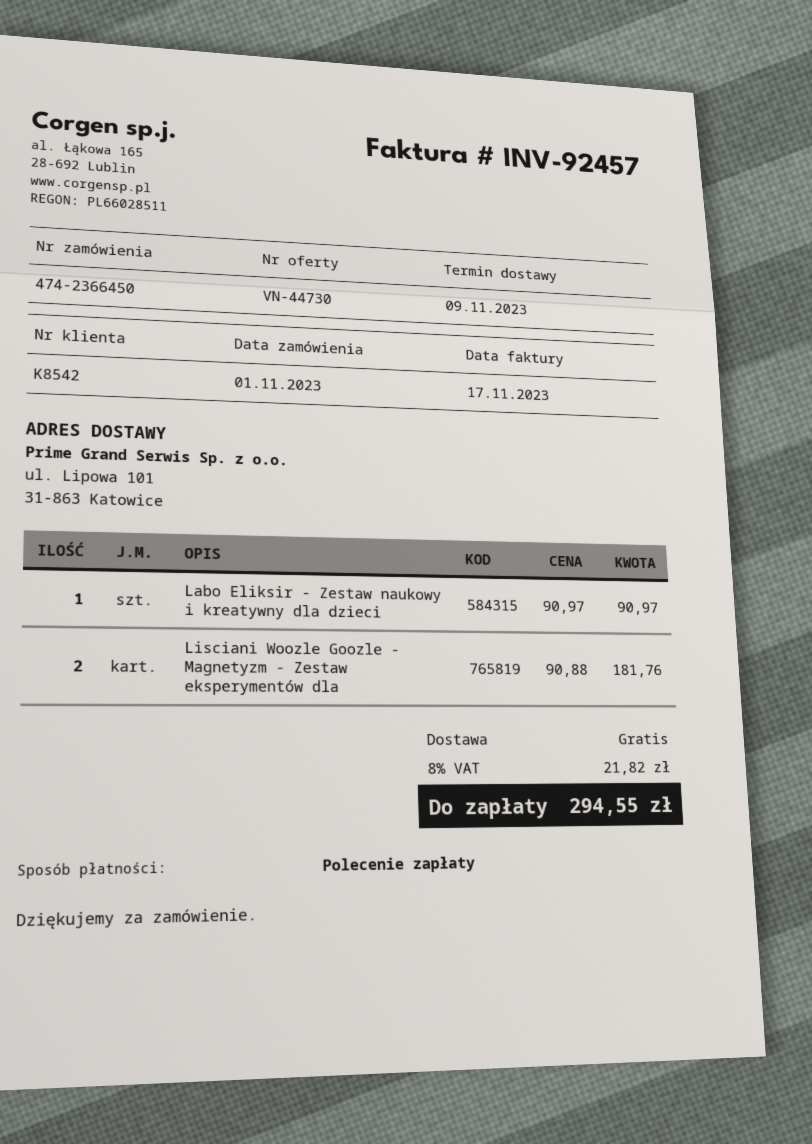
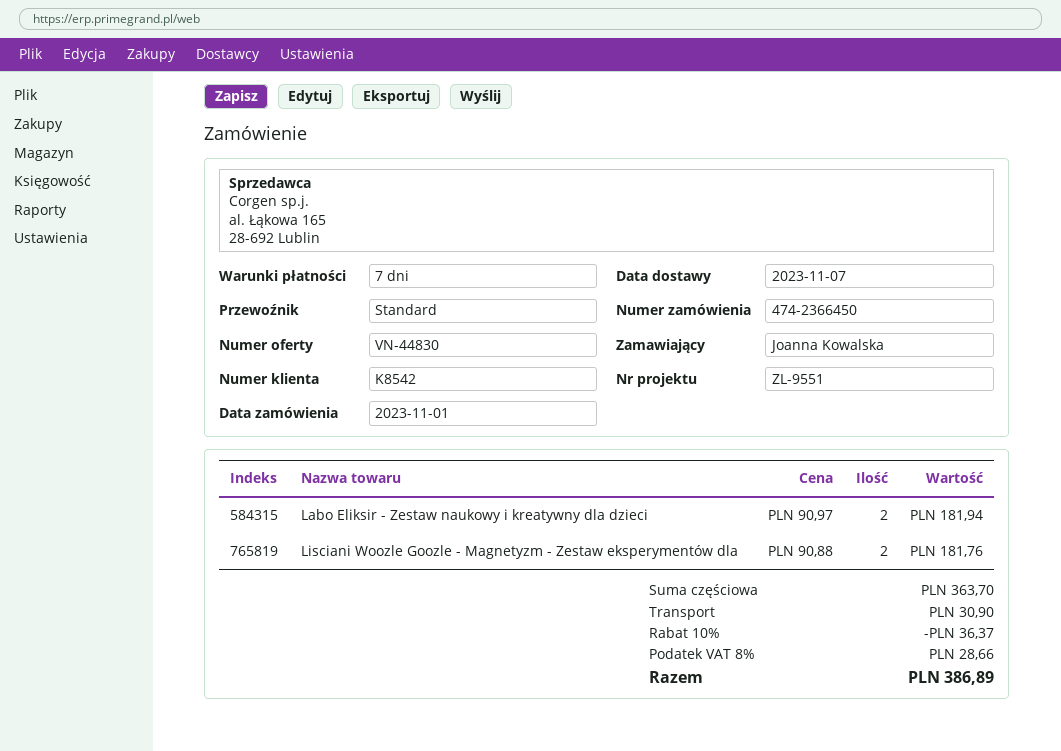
quote number: VN-44730 -> VN-44830
delivery date: 2023-11-09 -> 2023-11-07
Labo Eliksir - Zestaw naukowy i kreatywny dla dzieci: 1 x 90.97 = 90.97 -> 2 x 90.97 = 181.94
discount: none -> 10% = 36.37
shipping: 0.00 -> 30.90
tax: 8% = 21.82 -> 8% = 28.66
total: 294.55 -> 386.89

